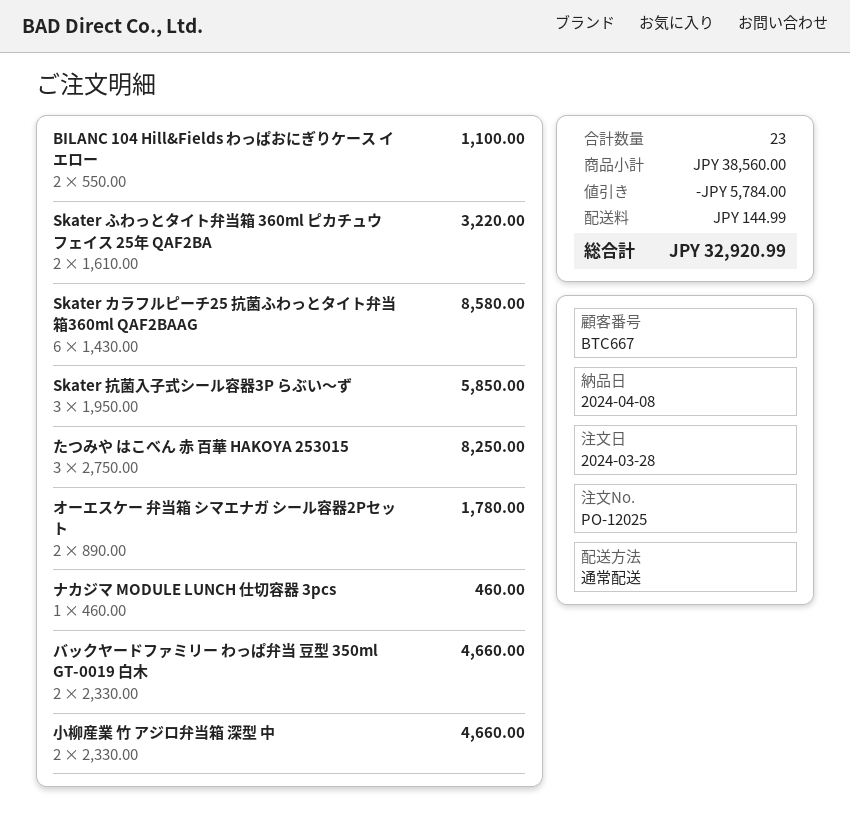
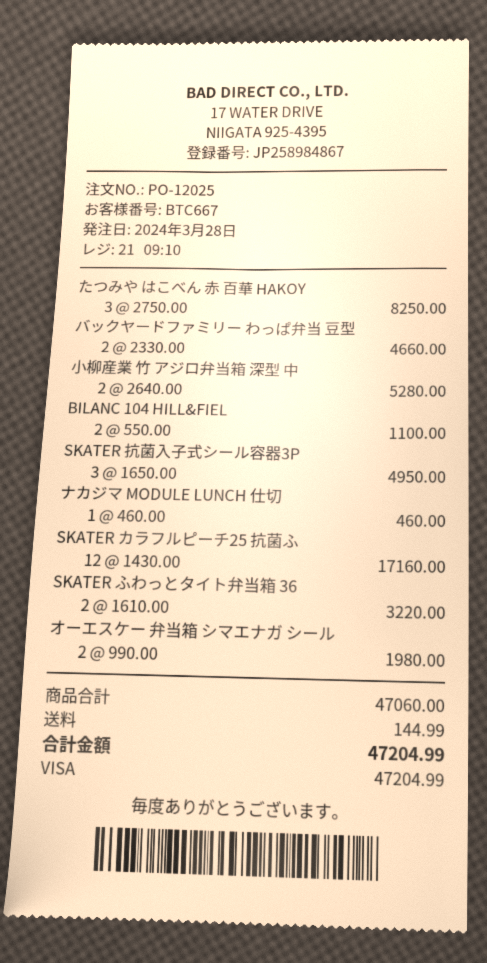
Skater カラフルピーチ25 抗菌ふわっとタイト弁当箱360ml QAF2BAAG: 6 x 1430.00 = 8580.00 -> 12 x 1430.00 = 17160.00
Skater 抗菌入子式シール容器3P らぶい〜ず: 3 x 1950.00 = 5850.00 -> 3 x 1650.00 = 4950.00
オーエスケー 弁当箱 シマエナガ シール容器2Pセット: 2 x 890.00 = 1780.00 -> 2 x 990.00 = 1980.00
小柳産業 竹 アジロ弁当箱 深型 中: 2 x 2330.00 = 4660.00 -> 2 x 2640.00 = 5280.00
subtotal: 38560.00 -> 47060.00
discount: 5784.00 -> none
total: 32920.99 -> 47204.99

